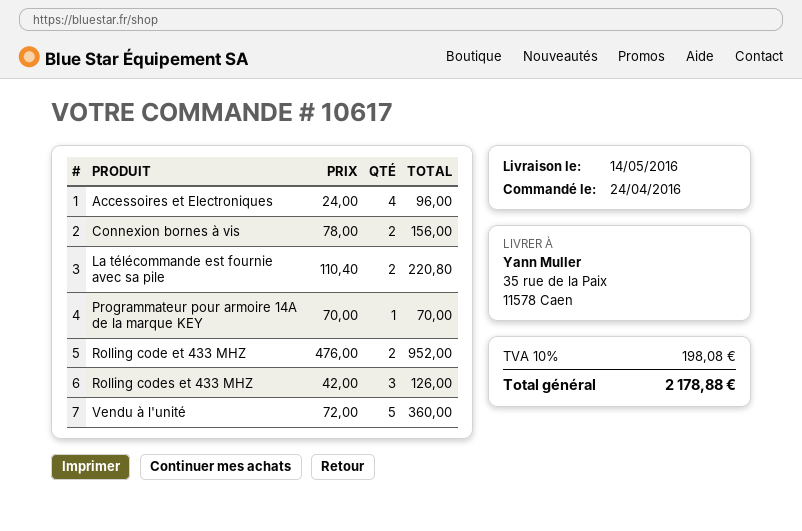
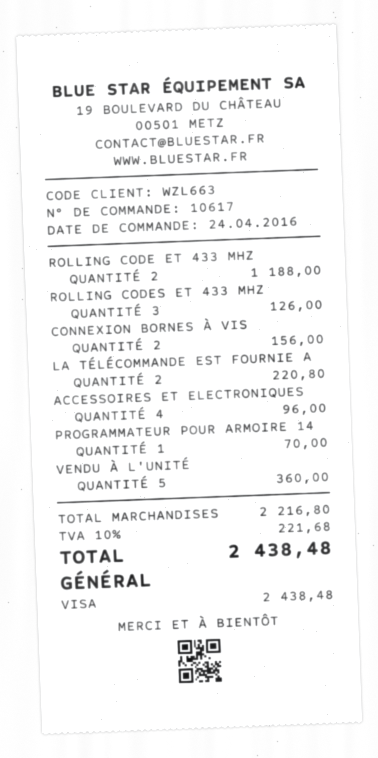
Rolling code et 433 MHZ: 2 for 952.00 -> 2 for 1188.00
tax: 10% = 198.08 -> 10% = 221.68
total: 2178.88 -> 2438.48

